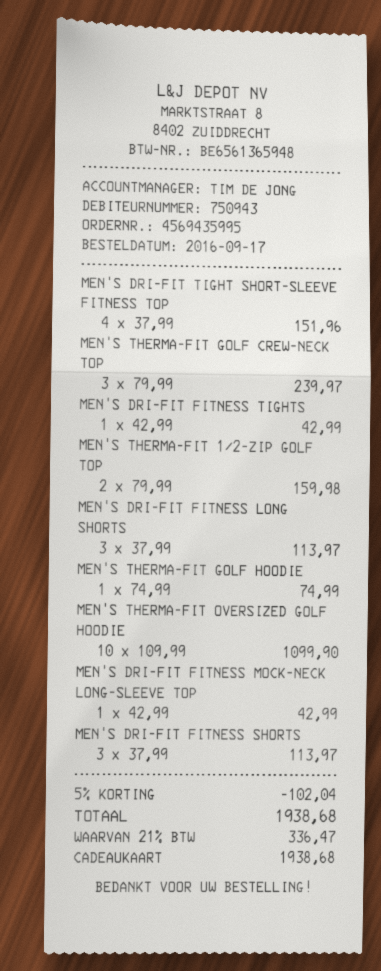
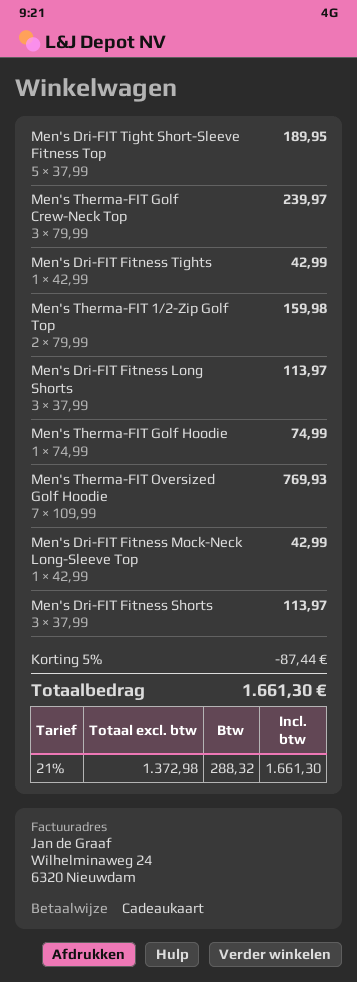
MEN'S DRI-FIT TIGHT SHORT-SLEEVE FITNESS TOP: 4 x 37.99 = 151.96 -> 5 x 37.99 = 189.95
MEN'S THERMA-FIT OVERSIZED GOLF HOODIE: 10 x 109.99 = 1099.90 -> 7 x 109.99 = 769.93
discount: 5% = 102.04 -> 5% = 87.44
tax: 21% = 336.47 -> 21% = 288.32
total: 1938.68 -> 1661.30

